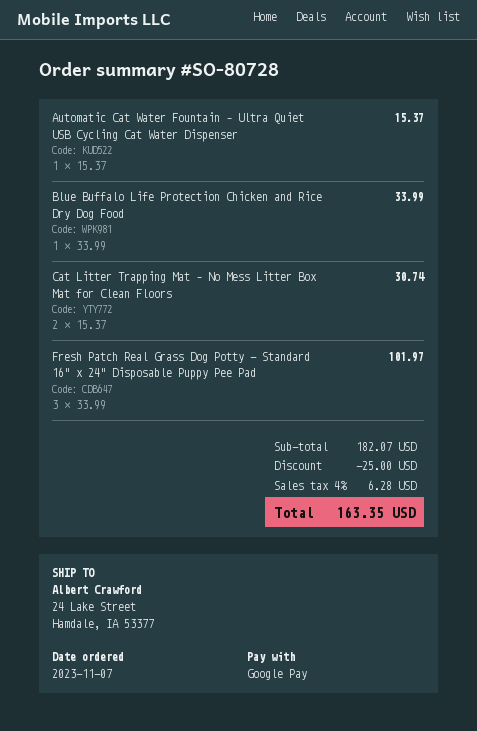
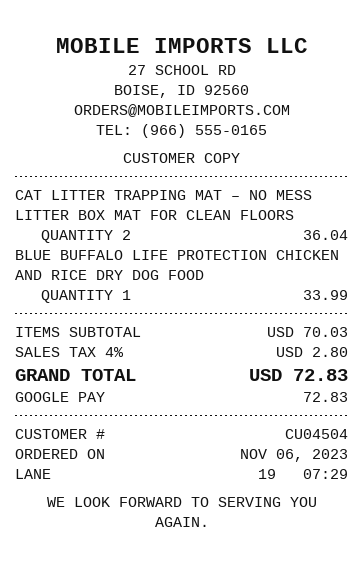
order date: 2023-11-07 -> 2023-11-06
Automatic Cat Water Fountain – Ultra Quiet USB Cycling Cat Water Dispenser: 1 for 15.37 -> none
Cat Litter Trapping Mat – No Mess Litter Box Mat for Clean Floors: 2 for 30.74 -> 2 for 36.04
Fresh Patch Real Grass Dog Potty - Standard 16" x 24" Disposable Puppy Pee Pad: 3 for 101.97 -> none
subtotal: 182.07 -> 70.03
discount: 25.00 -> none
tax: 4% = 6.28 -> 4% = 2.80
total: 163.35 -> 72.83

